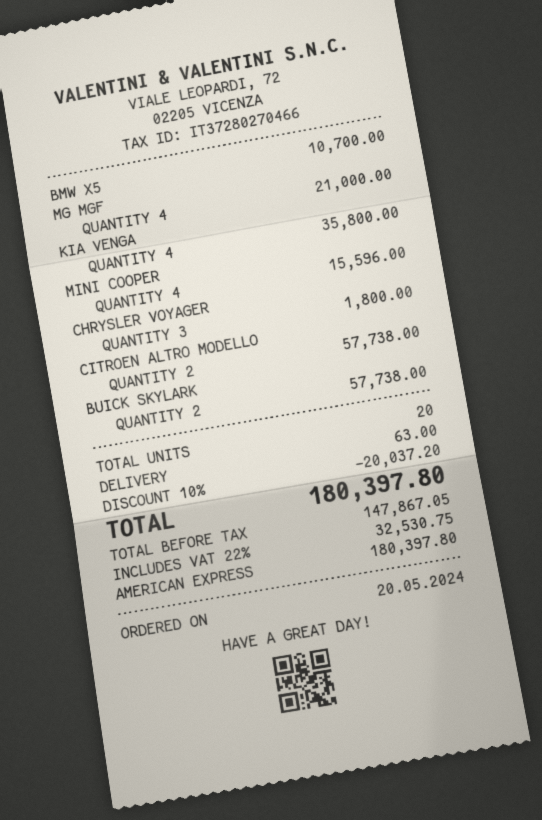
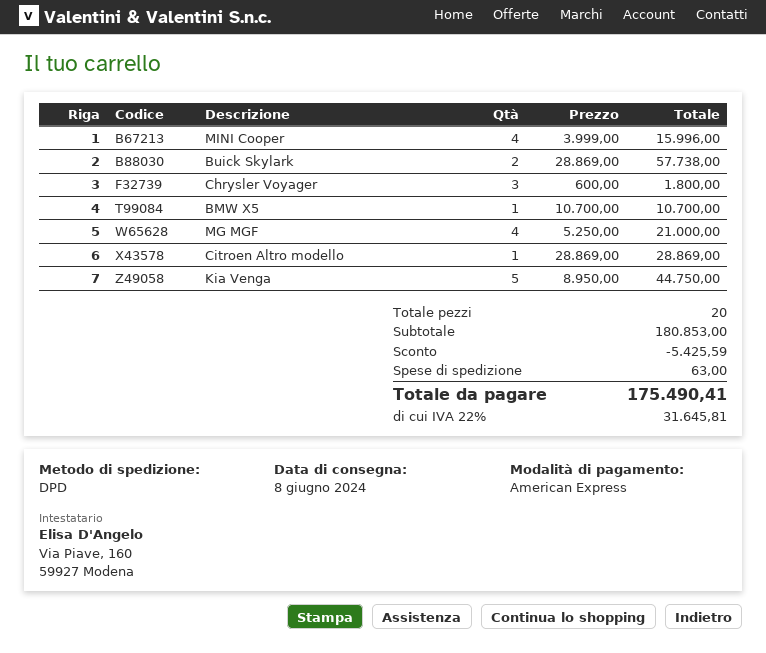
KIA VENGA: 4 for 35800.00 -> 5 for 44750.00
MINI COOPER: 4 for 15596.00 -> 4 for 15996.00
CITROEN ALTRO MODELLO: 2 for 57738.00 -> 1 for 28869.00
discount: 20037.20 -> 5425.59
tax: 22% = 32530.75 -> 22% = 31645.81
total: 180397.80 -> 175490.41

